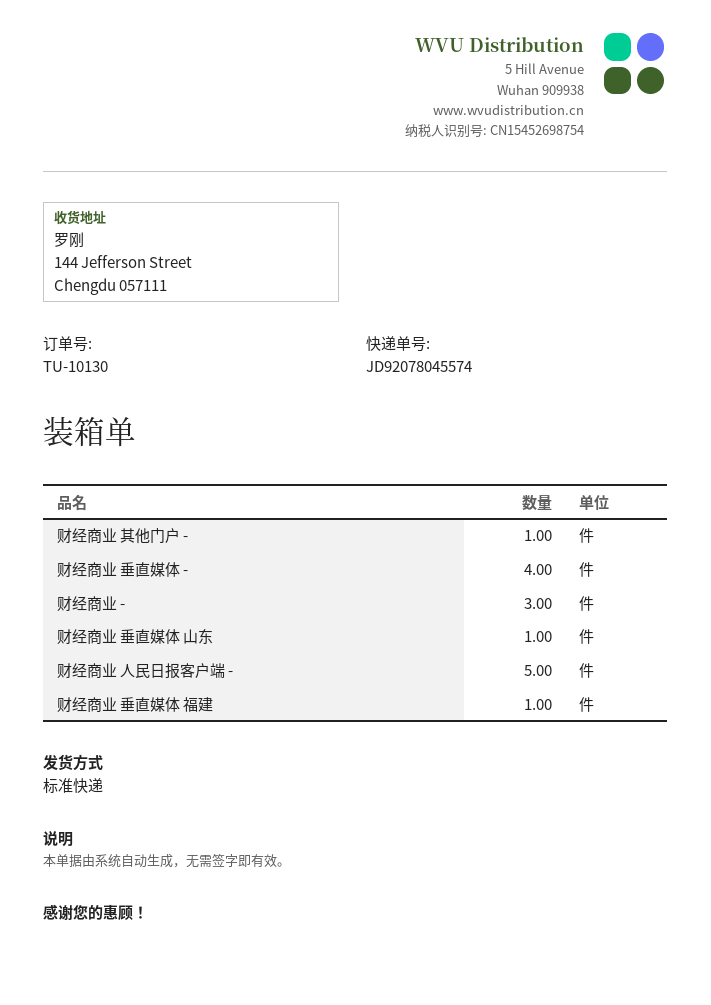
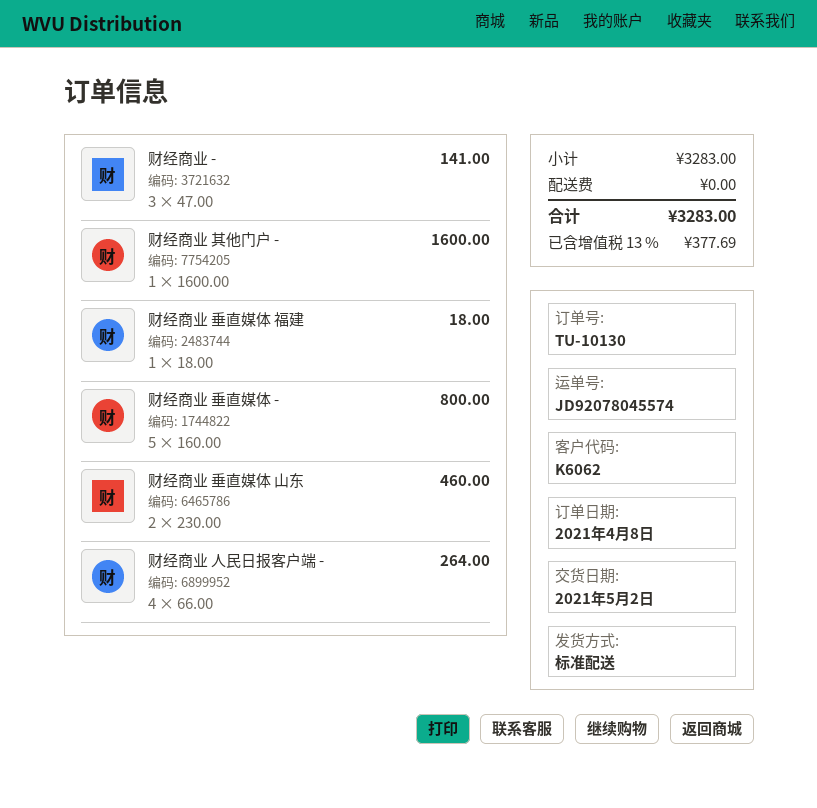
财经商业 垂直媒体 -: 4 -> 5
财经商业 垂直媒体 山东: 1 -> 2
财经商业 人民日报客户端 -: 5 -> 4

